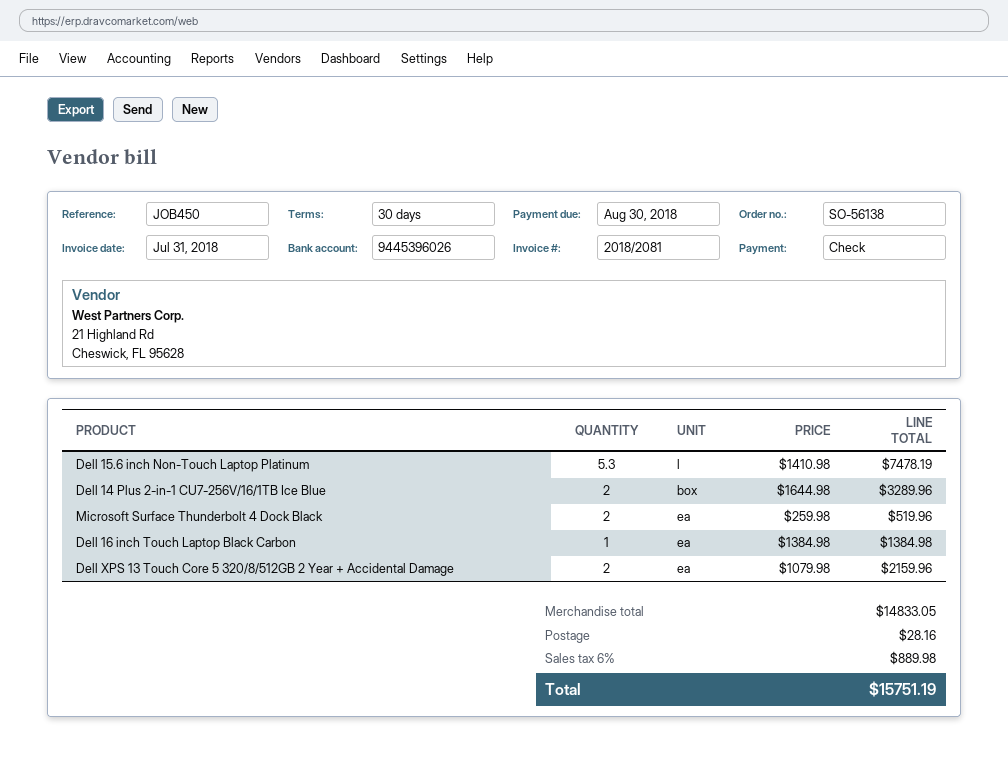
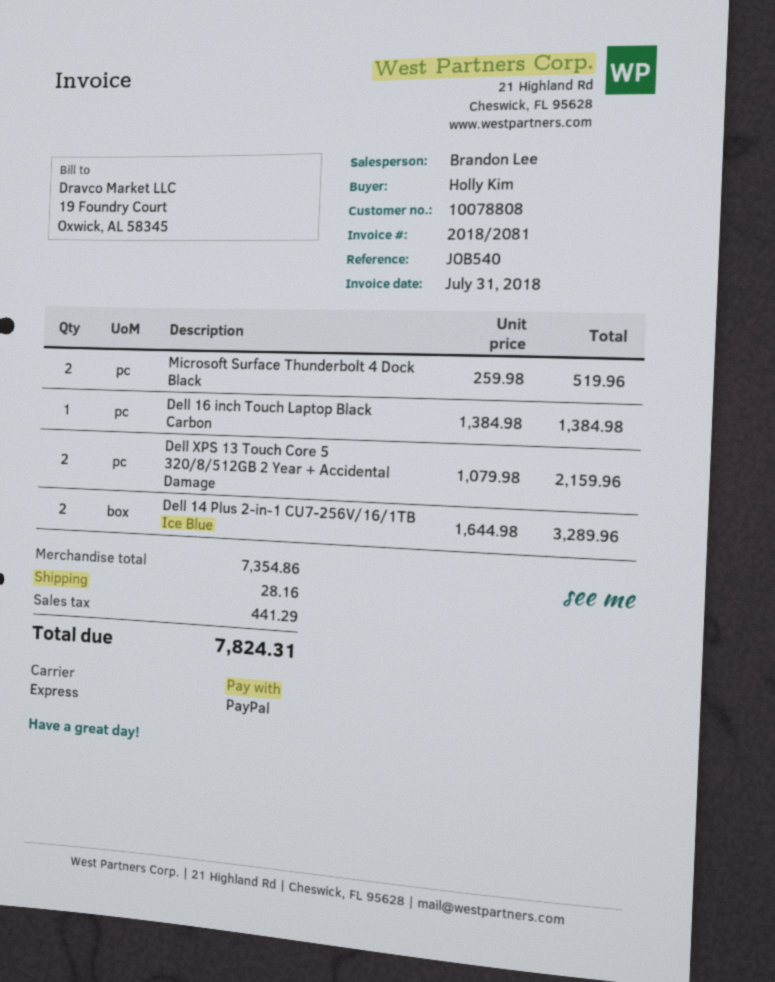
reference: JOB450 -> JOB540
payment method: cheque -> PayPal
Dell 15.6 inch Non-Touch Laptop Platinum: 5.3 x 1410.98 = 7478.19 -> none
subtotal: 14833.05 -> 7354.86
tax: 889.98 -> 441.29
total: 15751.19 -> 7824.31

